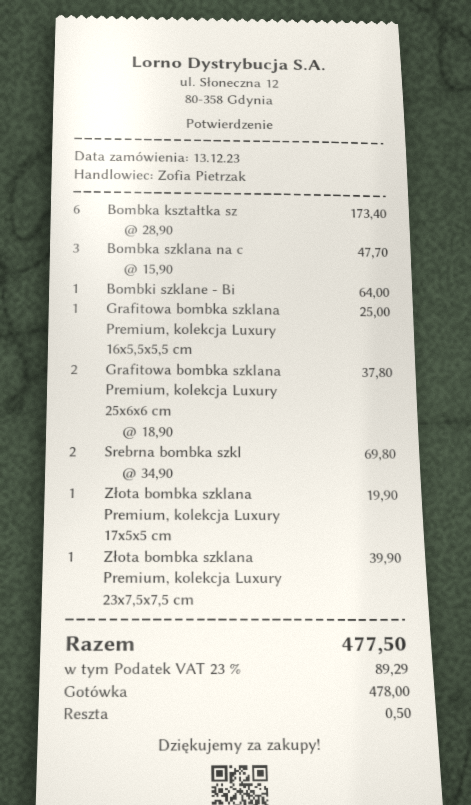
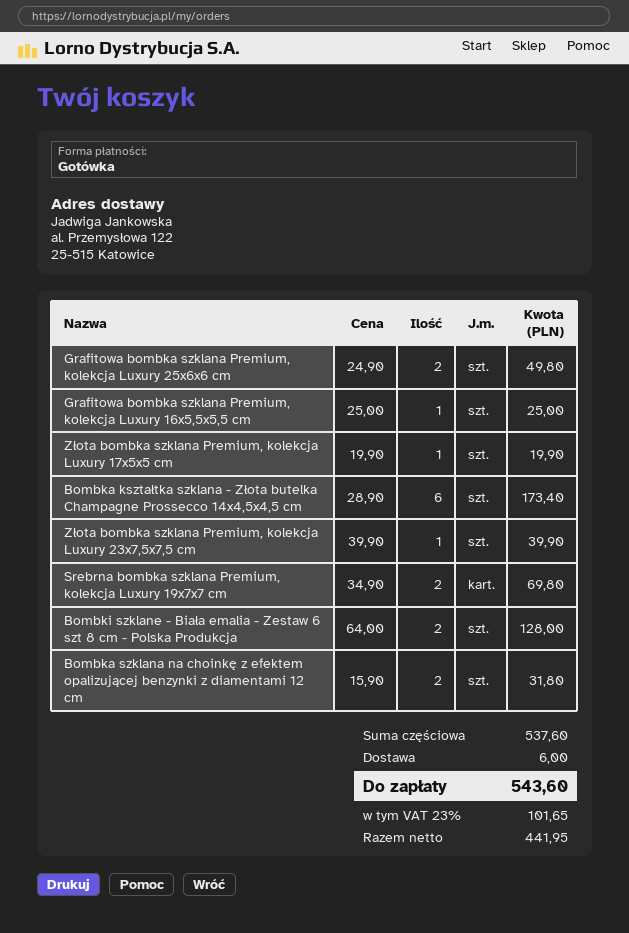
Bombka szklana na c: 3 x 15.90 = 47.70 -> 2 x 15.90 = 31.80
Bombki szklane - Bi: 1 x 64.00 = 64.00 -> 2 x 64.00 = 128.00
Grafitowa bombka szklana Premium, kolekcja Luxury 25x6x6 cm: 2 x 18.90 = 37.80 -> 2 x 24.90 = 49.80
shipping: none -> 6.00
tax: 23% = 89.29 -> 23% = 101.65
total: 477.50 -> 543.60

